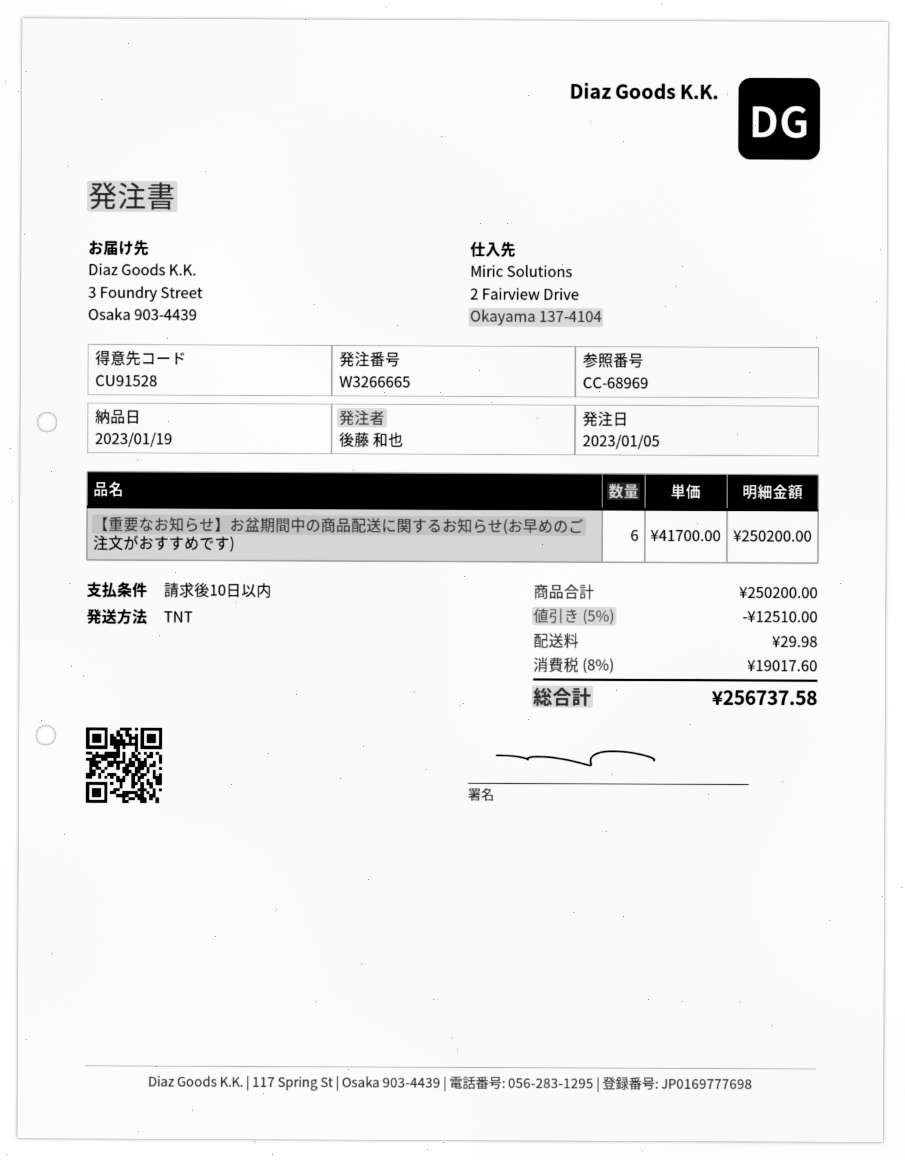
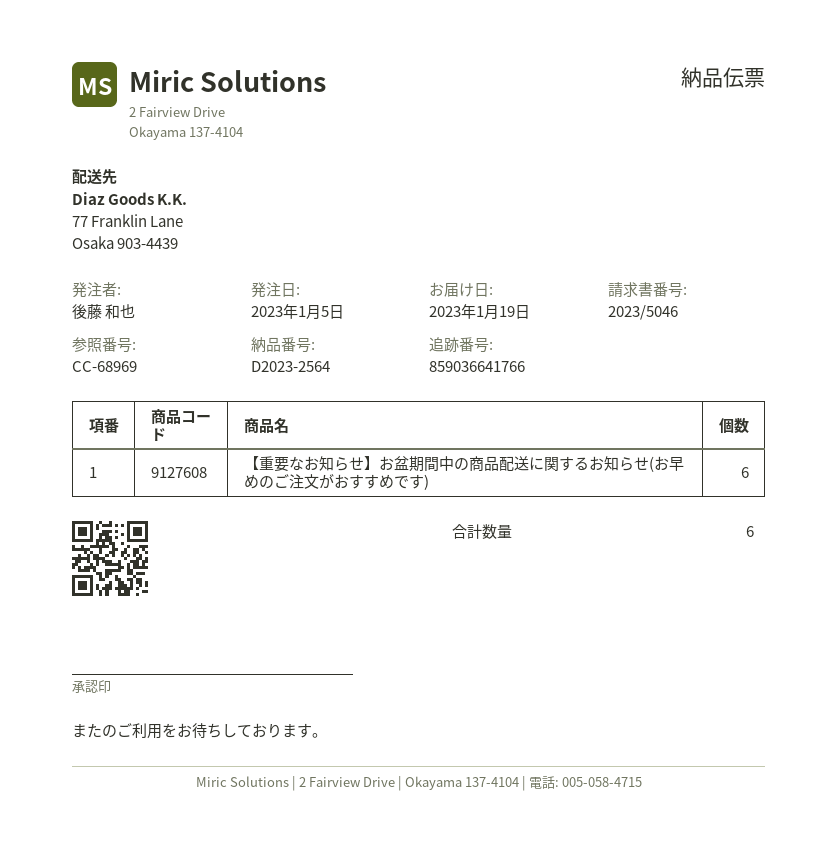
ship to: 3 Foundry Street, Osaka 903-4439 -> 77 Franklin Lane, Osaka 903-4439

